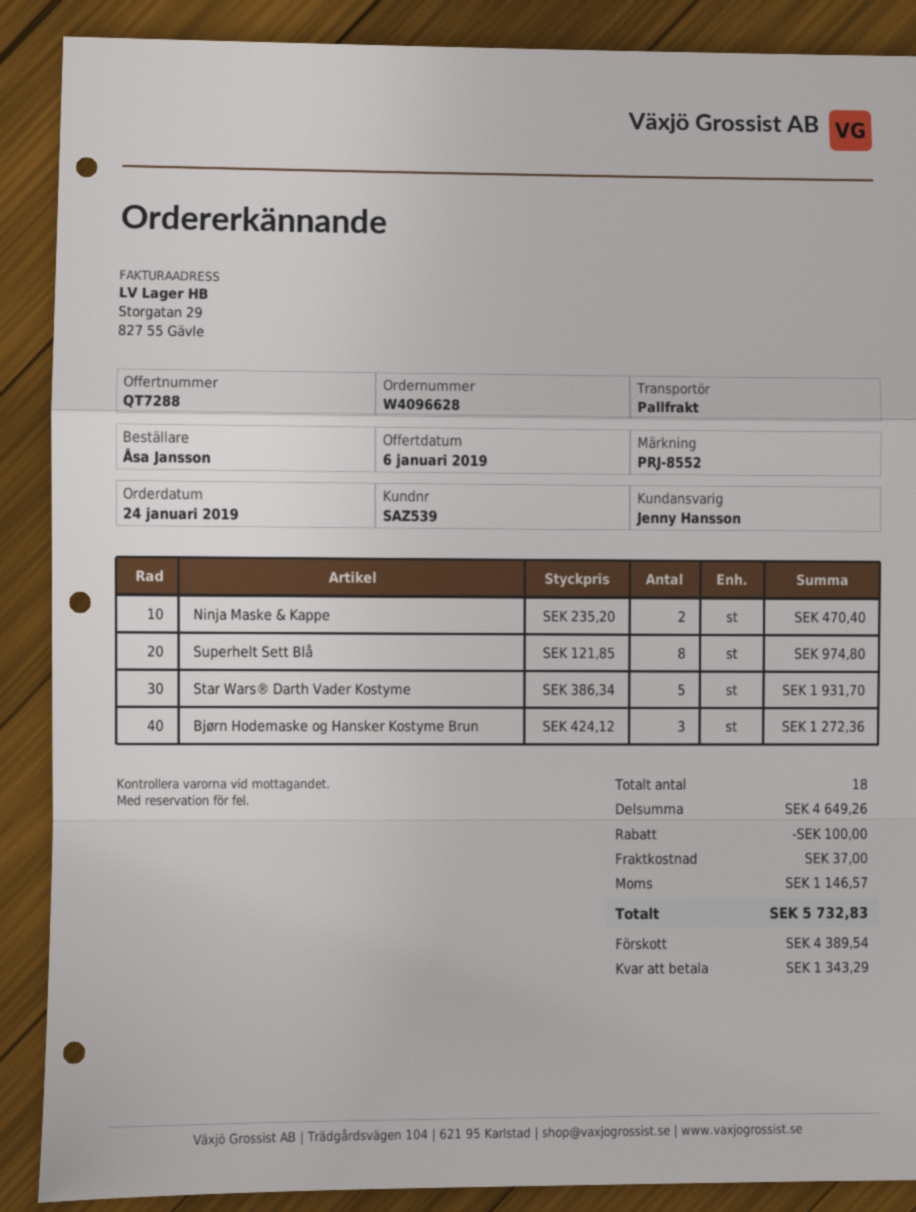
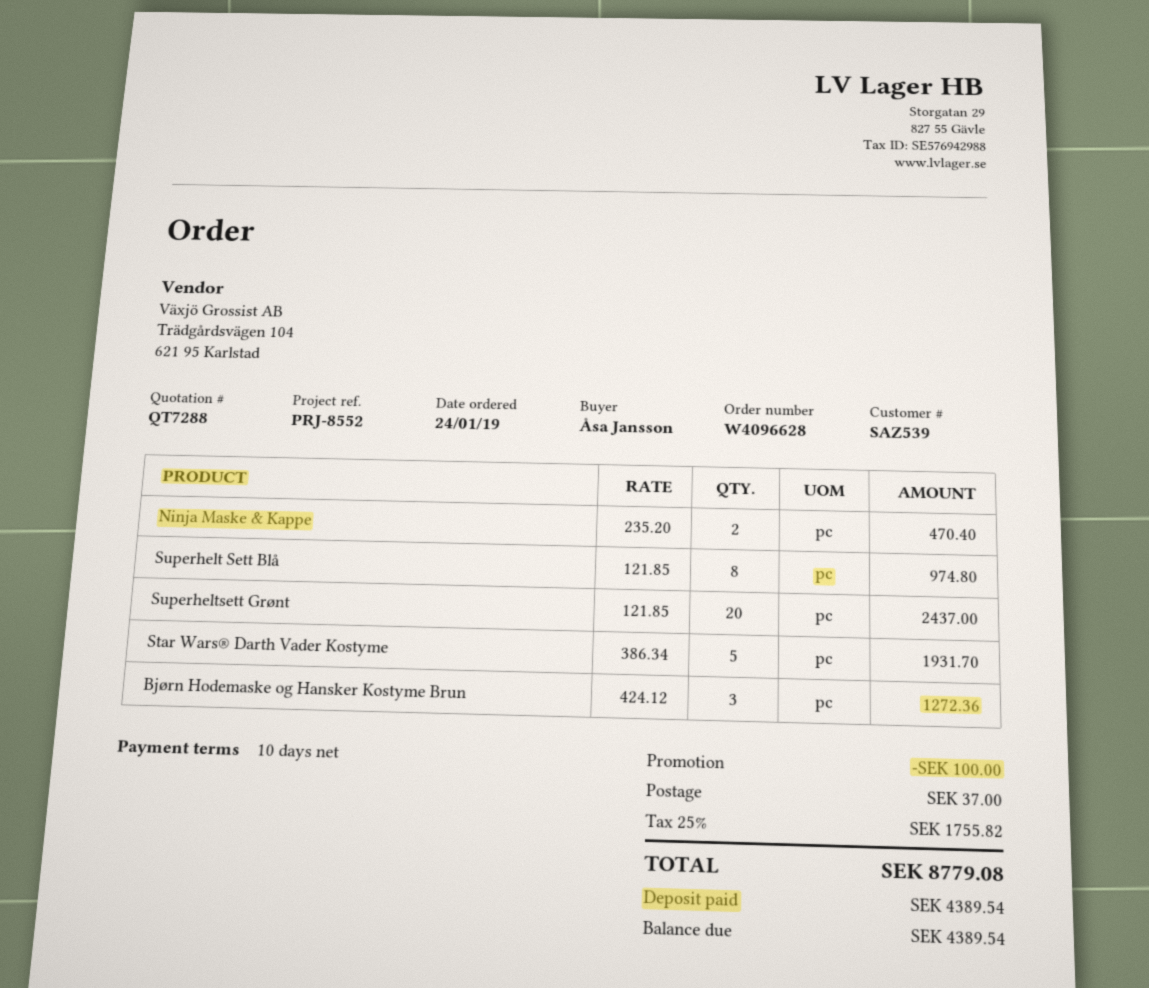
Superheltsett Grønt: none -> 20 x 121.85 = 2437.00
tax: 1146.57 -> 1755.82
total: 5732.83 -> 8779.08
balance: 1343.29 -> 4389.54

